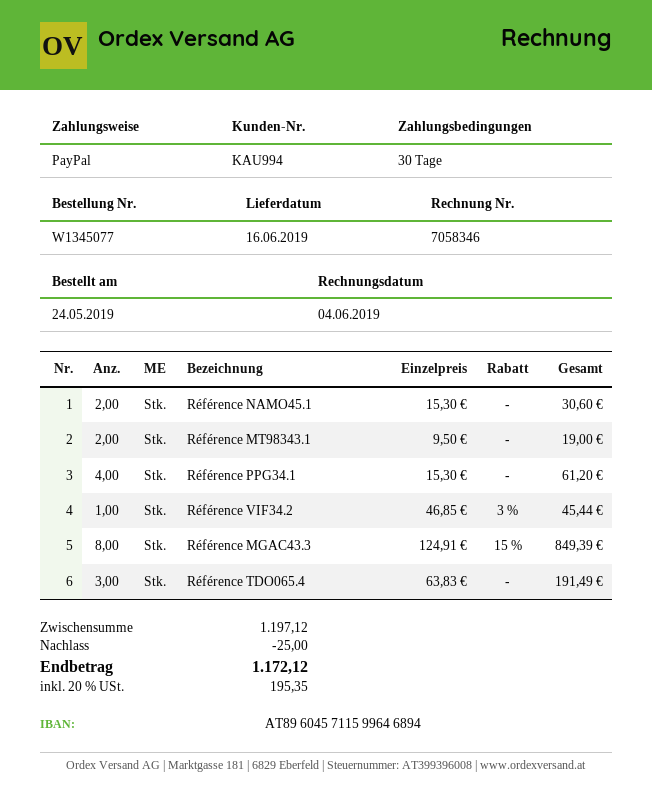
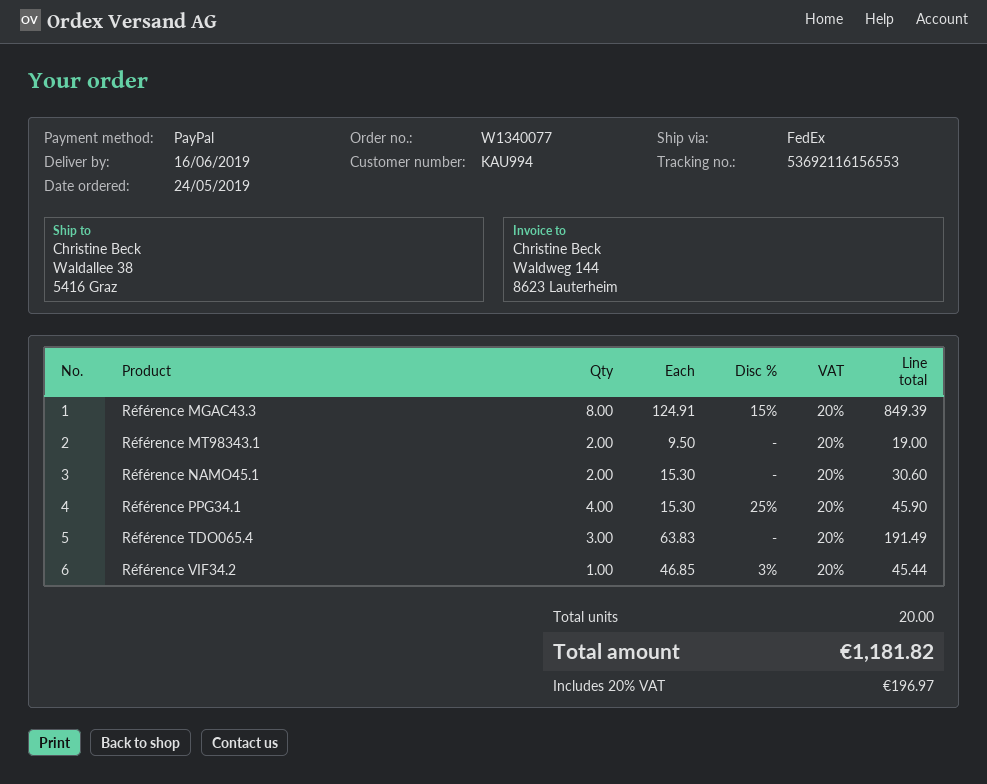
order number: W1345077 -> W1340077
Référence PPG34.1: 4 x 15.30 = 61.20 -> 4 x 15.30 - 25% = 45.90
discount: 25.00 -> none
tax: 20% = 195.35 -> 20% = 196.97
total: 1172.12 -> 1181.82

